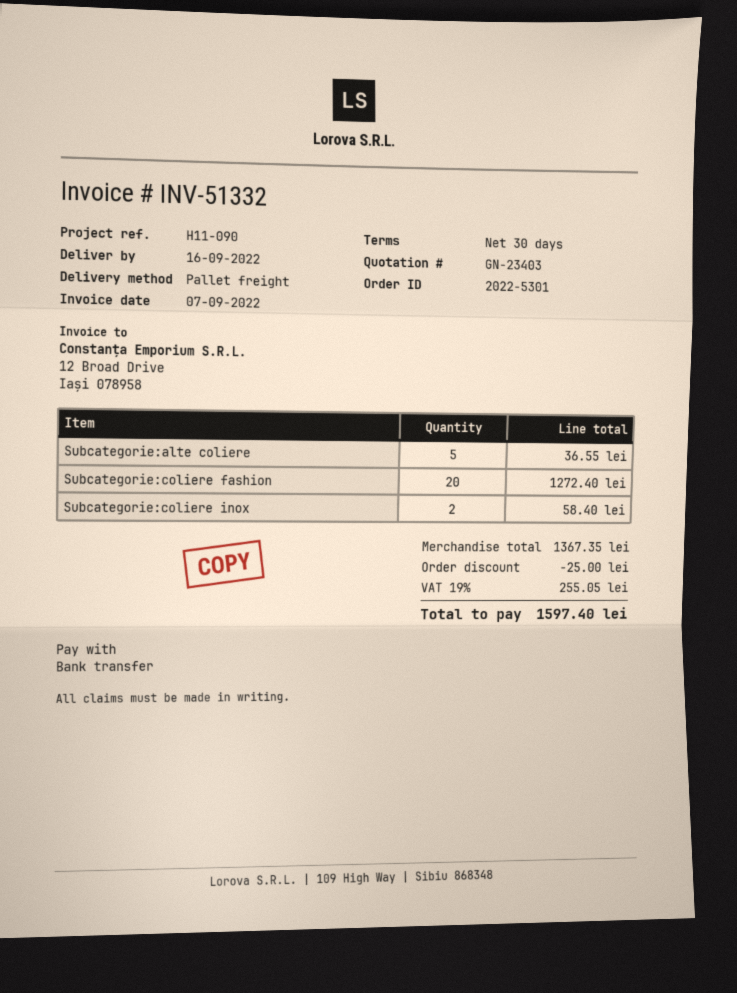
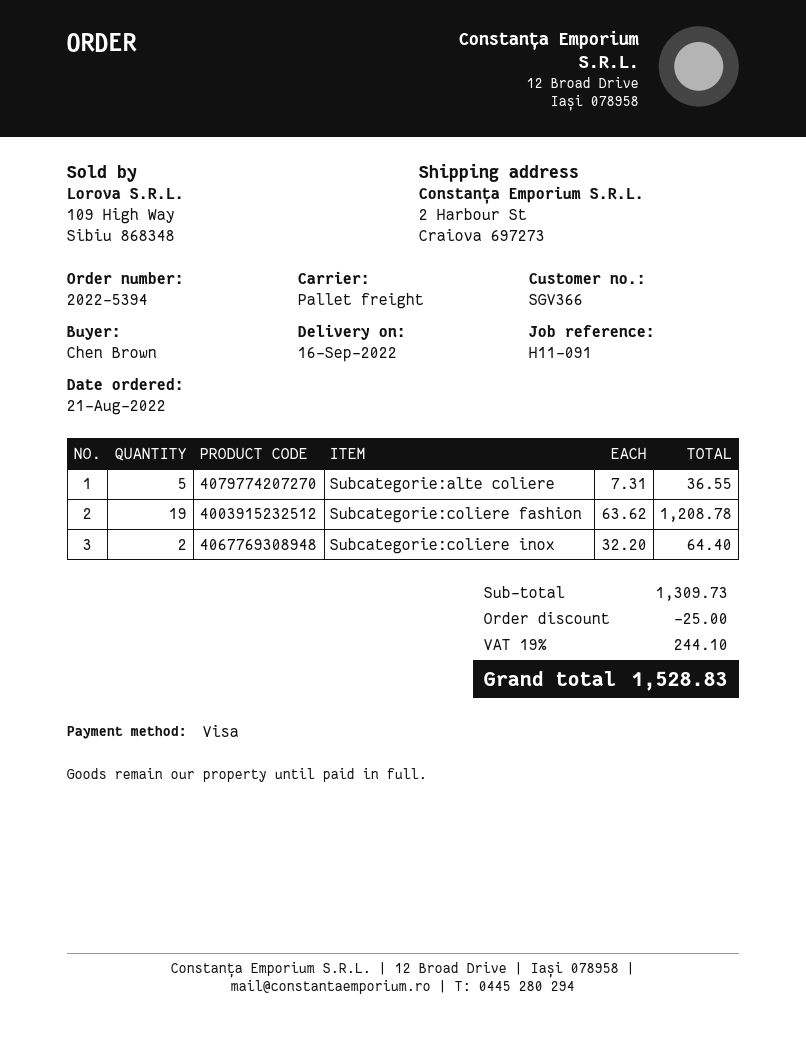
order number: 2022-5301 -> 2022-5394
reference: H11-090 -> H11-091
payment method: bank transfer -> Visa
Subcategorie:coliere fashion: 20 for 1272.40 -> 19 for 1208.78
Subcategorie:coliere inox: 2 for 58.40 -> 2 for 64.40
subtotal: 1367.35 -> 1309.73
tax: 19% = 255.05 -> 19% = 244.10
total: 1597.40 -> 1528.83

